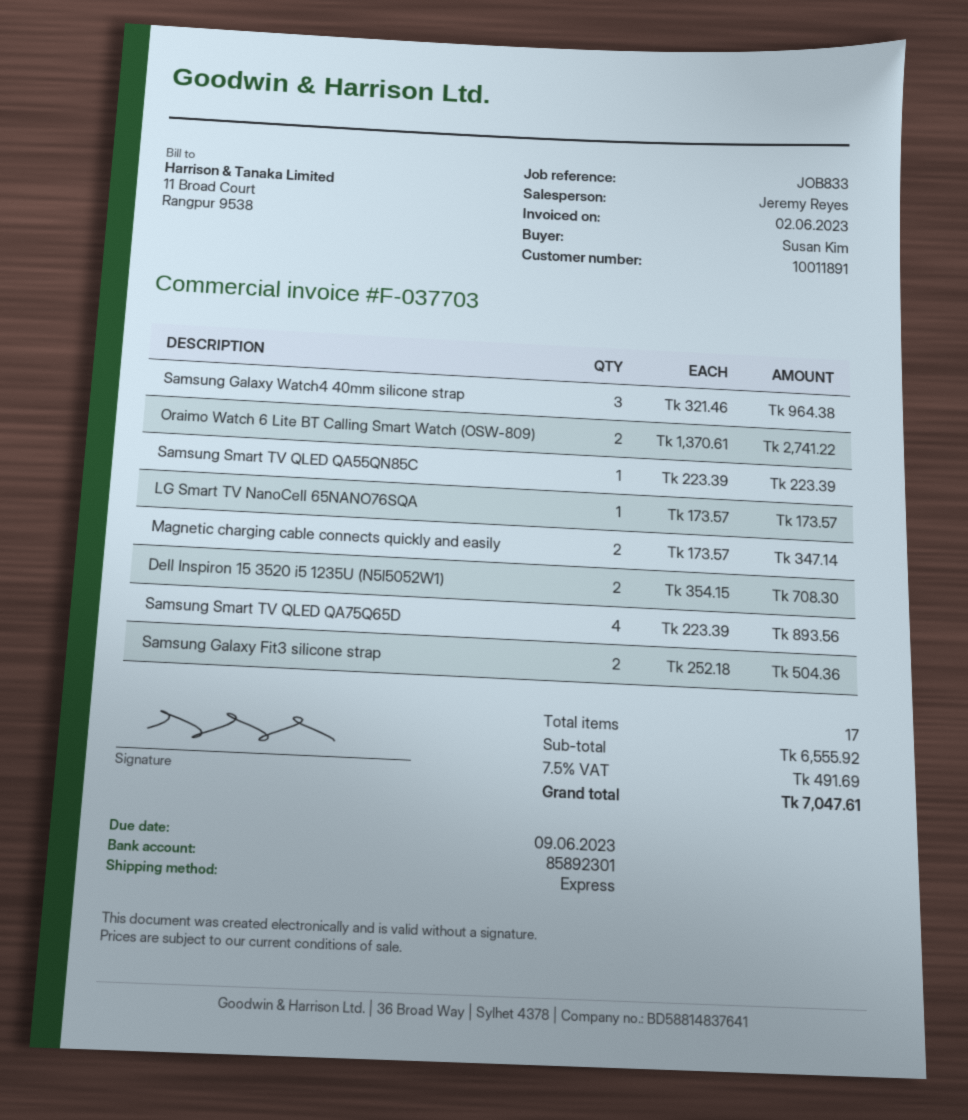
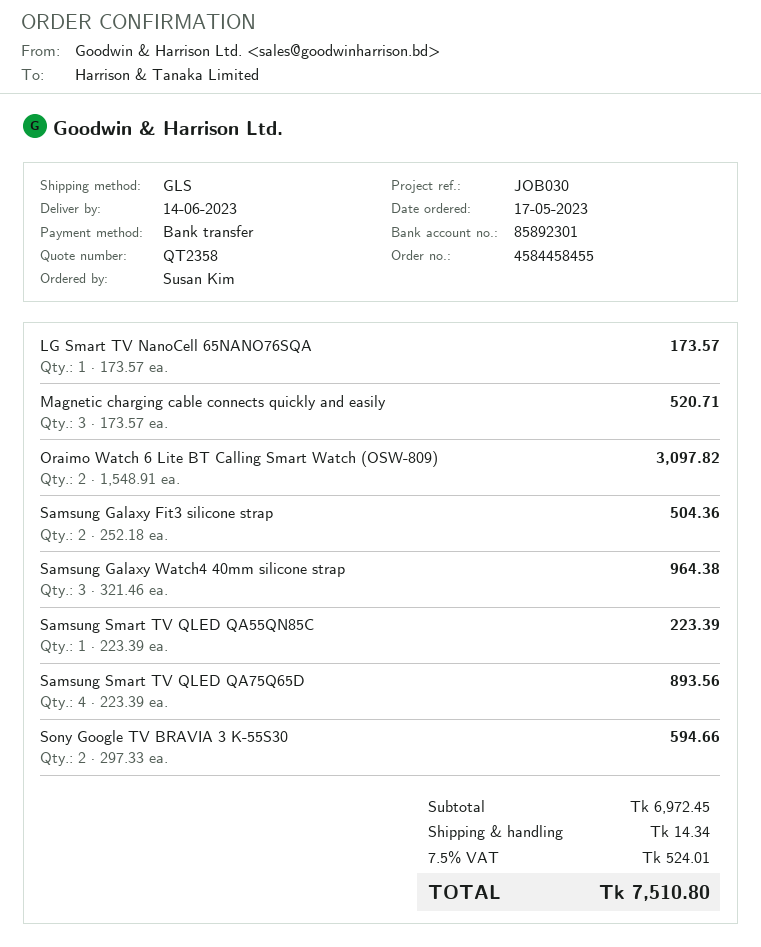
reference: JOB833 -> JOB030
shipping method: express -> GLS
Oraimo Watch 6 Lite BT Calling Smart Watch (OSW-809): 2 x 1370.61 = 2741.22 -> 2 x 1548.91 = 3097.82
Magnetic charging cable connects quickly and easily: 2 x 173.57 = 347.14 -> 3 x 173.57 = 520.71
Dell Inspiron 15 3520 i5 1235U (N5I5052W1): 2 x 354.15 = 708.30 -> none
Sony Google TV BRAVIA 3 K-55S30: none -> 2 x 297.33 = 594.66
subtotal: 6555.92 -> 6972.45
shipping: none -> 14.34
tax: 7.5% = 491.69 -> 7.5% = 524.01
total: 7047.61 -> 7510.80

